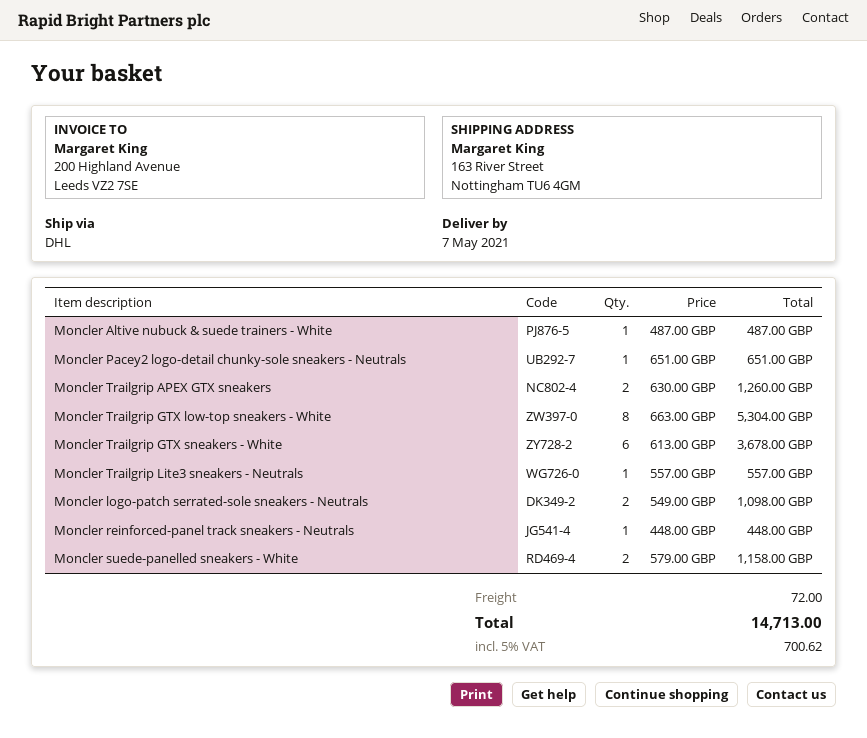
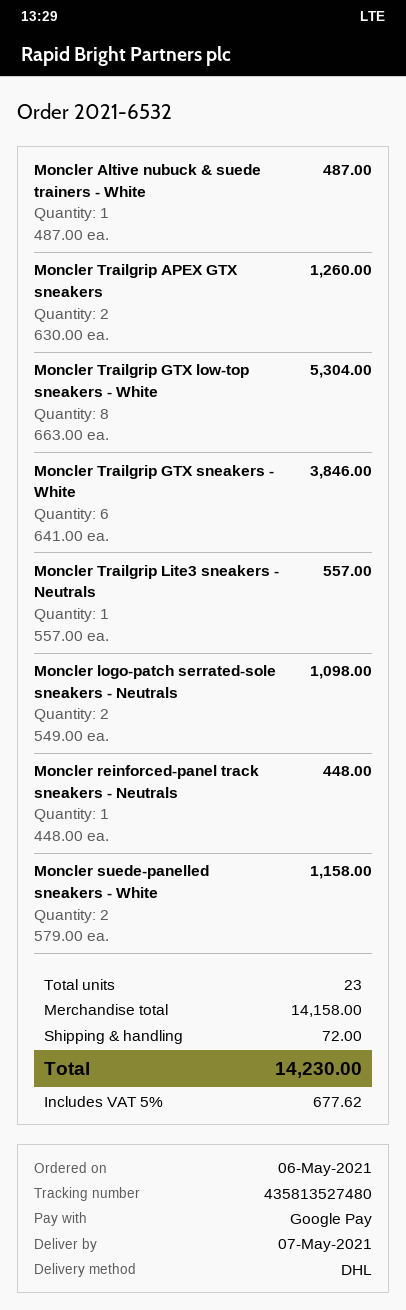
Moncler Pacey2 logo-detail chunky-sole sneakers - Neutrals: 1 x 651.00 = 651.00 -> none
Moncler Trailgrip GTX sneakers - White: 6 x 613.00 = 3678.00 -> 6 x 641.00 = 3846.00
tax: 5% = 700.62 -> 5% = 677.62
total: 14713.00 -> 14230.00

